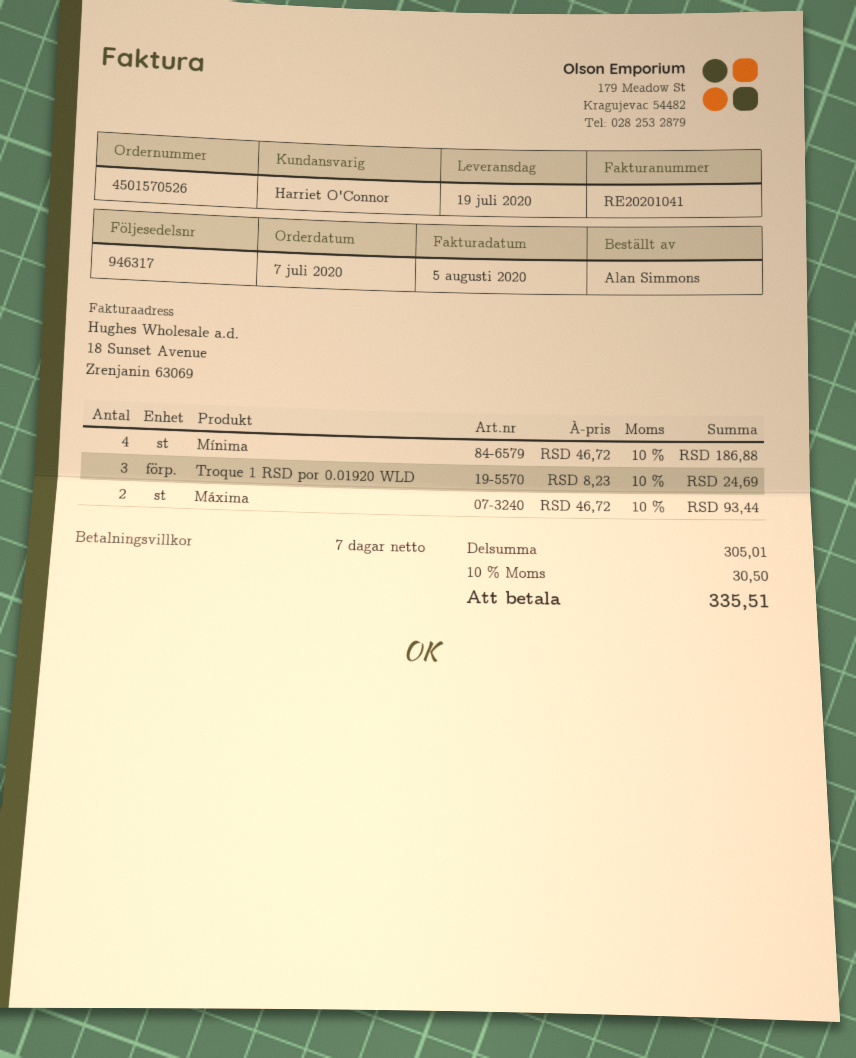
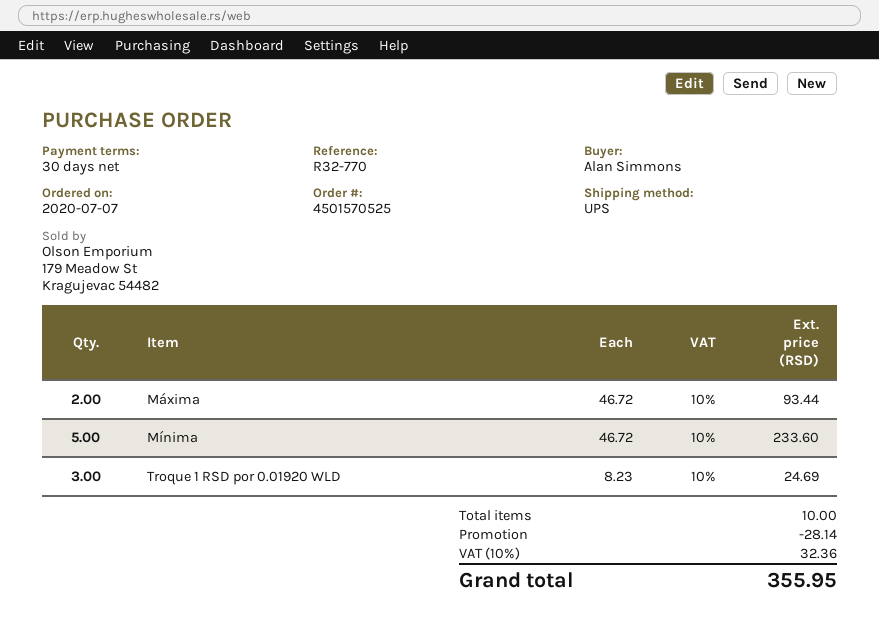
order number: 4501570526 -> 4501570525
payment terms: 7 days -> 30 days
Mínima: 4 x 46.72 = 186.88 -> 5 x 46.72 = 233.60
discount: none -> 28.14
tax: 10% = 30.50 -> 10% = 32.36
total: 335.51 -> 355.95

